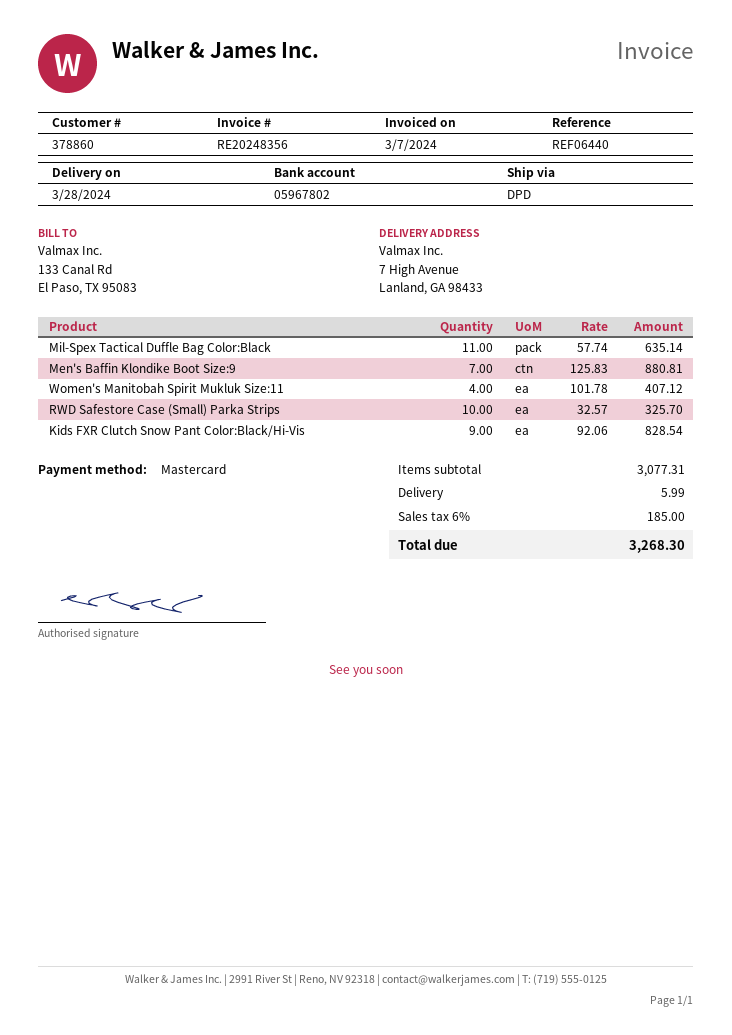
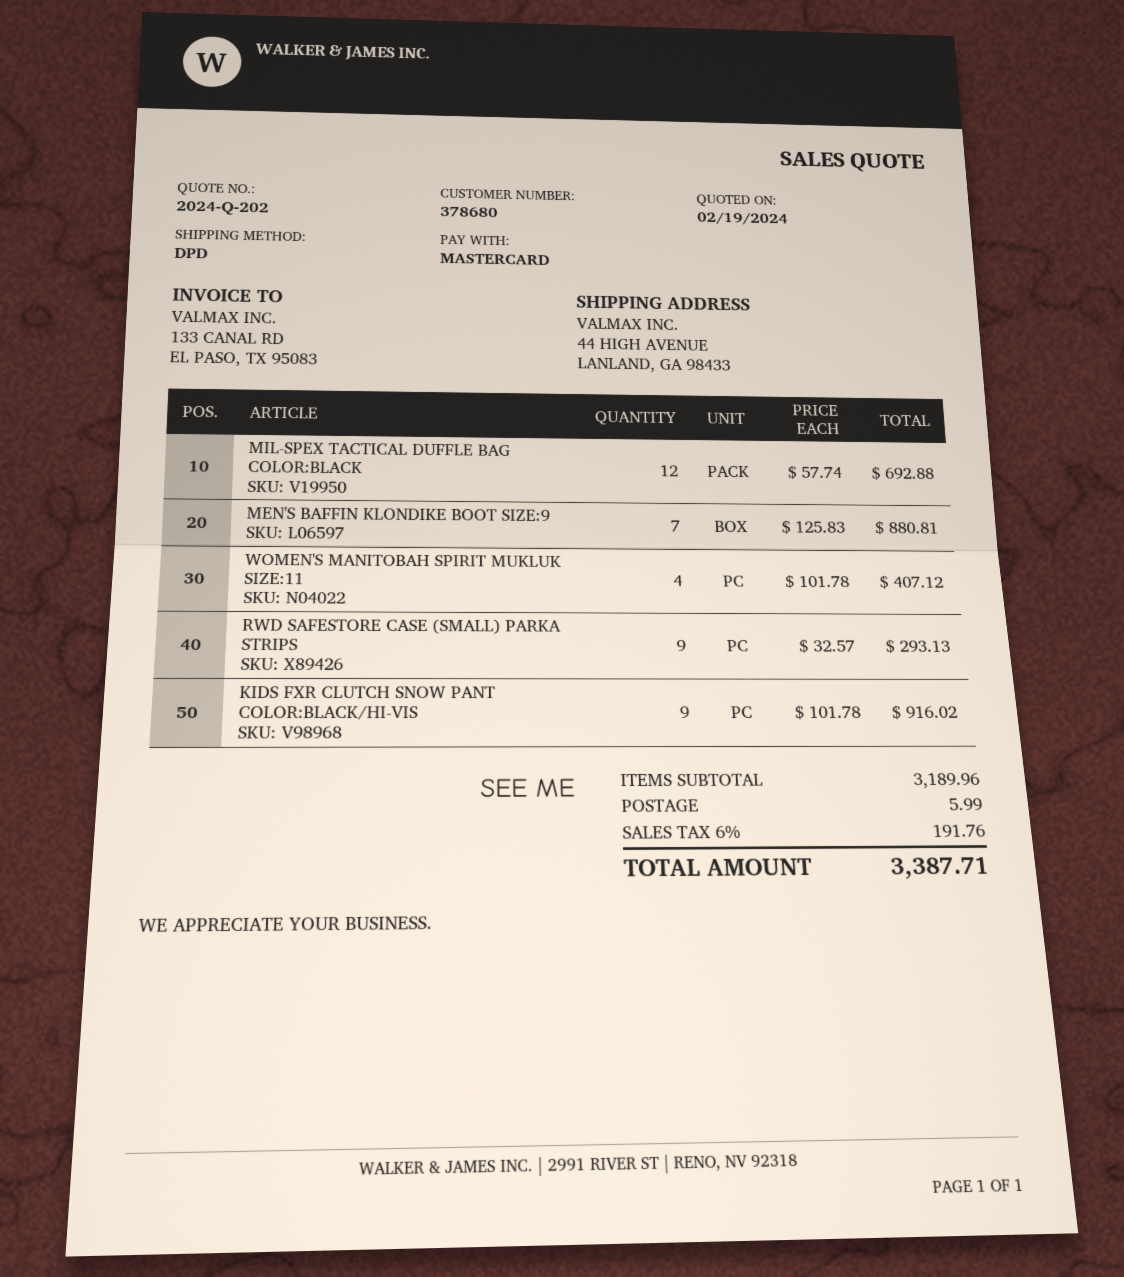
customer number: 378860 -> 378680
ship to: 7 High Avenue, Lanland, GA 98433 -> 44 HIGH AVENUE, LANLAND, GA 98433
Mil-Spex Tactical Duffle Bag Color:Black: 11 x 57.74 = 635.14 -> 12 x 57.74 = 692.88
RWD Safestore Case (Small) Parka Strips: 10 x 32.57 = 325.70 -> 9 x 32.57 = 293.13
Kids FXR Clutch Snow Pant Color:Black/Hi-Vis: 9 x 92.06 = 828.54 -> 9 x 101.78 = 916.02
subtotal: 3077.31 -> 3189.96
tax: 6% = 185.00 -> 6% = 191.76
total: 3268.30 -> 3387.71

